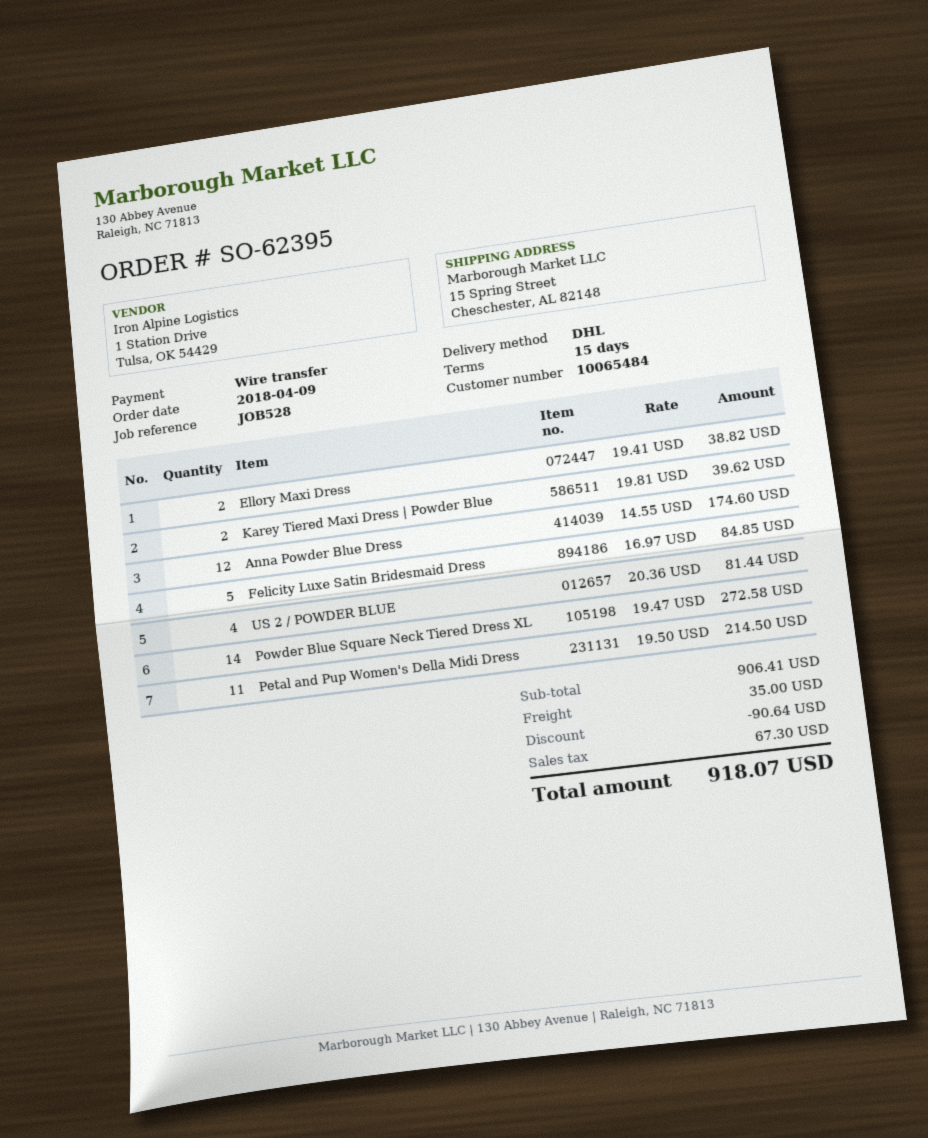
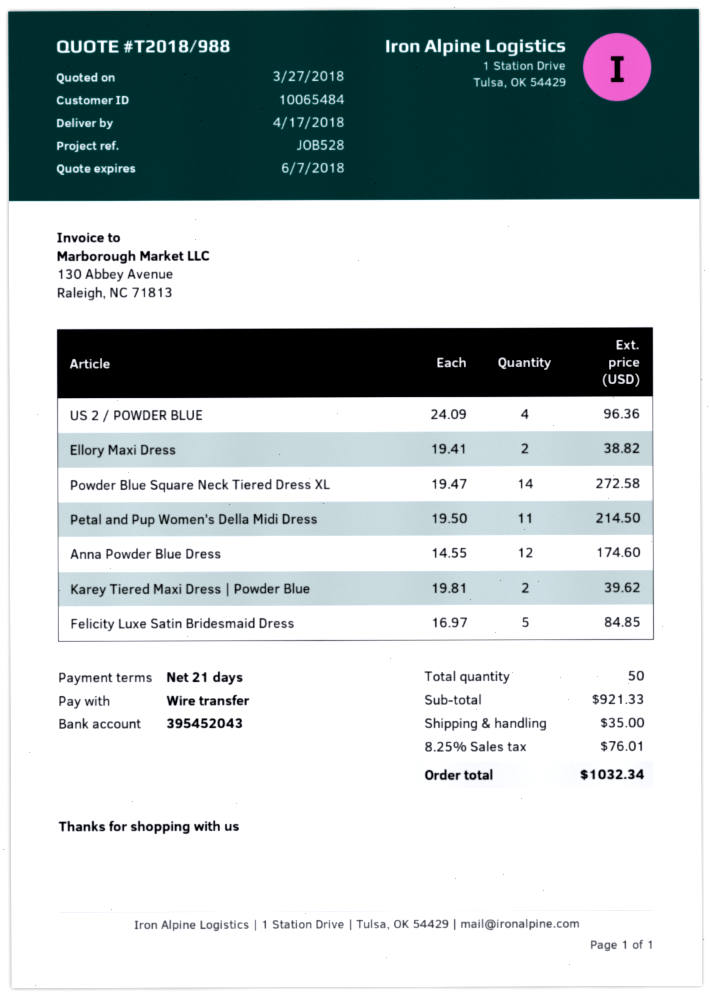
payment terms: 15 days -> 21 days
US 2 / POWDER BLUE: 4 x 20.36 = 81.44 -> 4 x 24.09 = 96.36
subtotal: 906.41 -> 921.33
discount: 90.64 -> none
tax: 67.30 -> 76.01
total: 918.07 -> 1032.34

